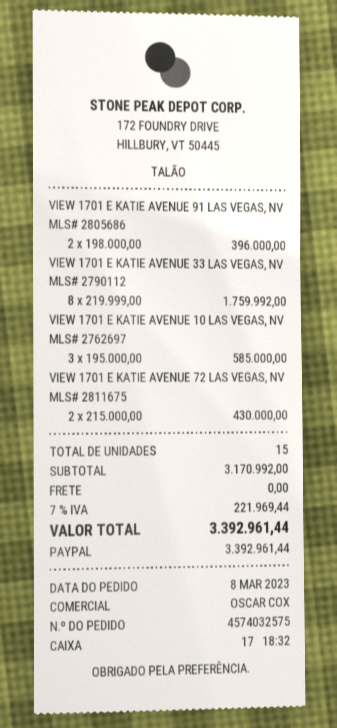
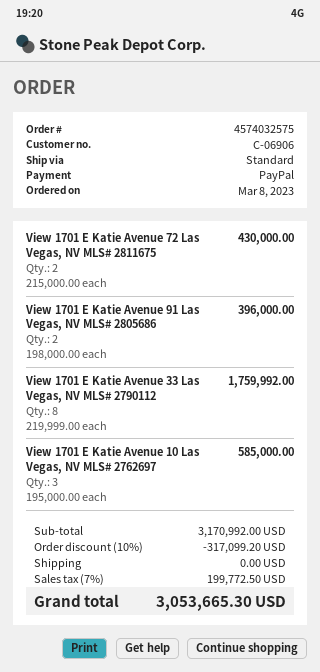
discount: none -> 10% = 317099.20
tax: 7% = 221969.44 -> 7% = 199772.50
total: 3392961.44 -> 3053665.30

